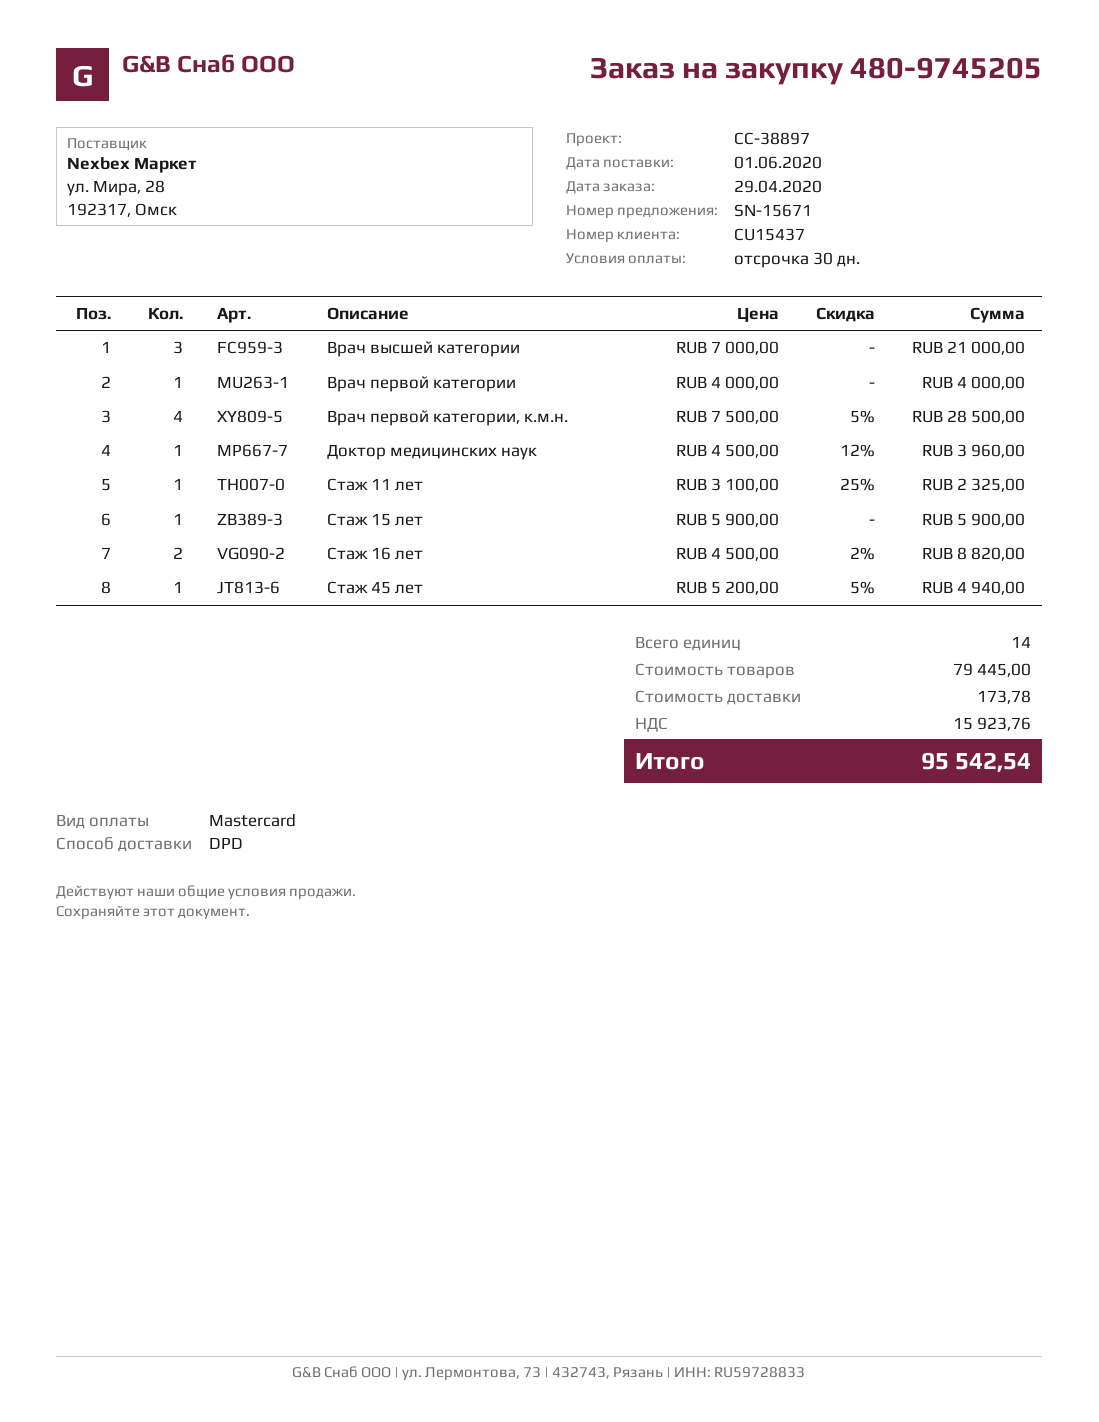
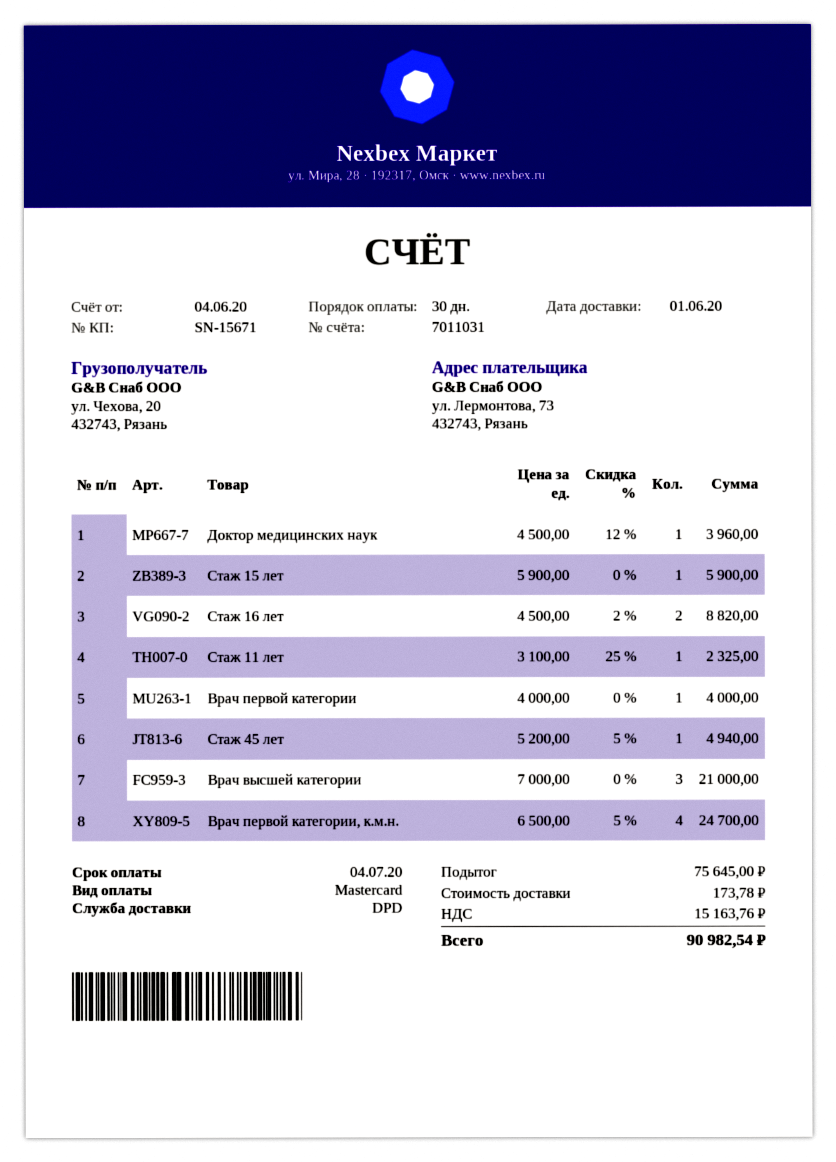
Врач первой категории, к.м.н.: 4 x 7500.00 - 5% = 28500.00 -> 4 x 6500.00 - 5% = 24700.00
subtotal: 79445.00 -> 75645.00
tax: 15923.76 -> 15163.76
total: 95542.54 -> 90982.54

